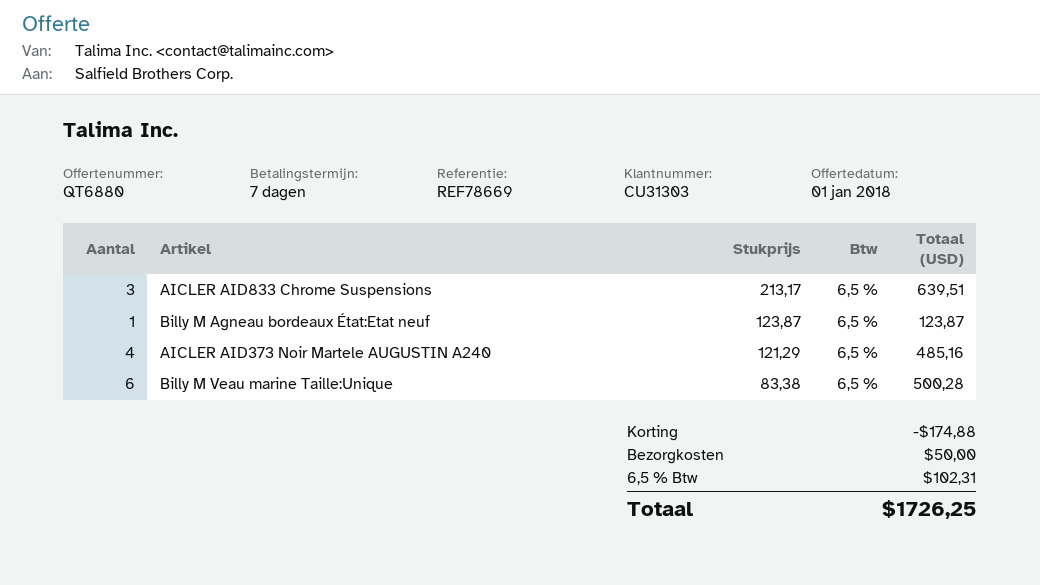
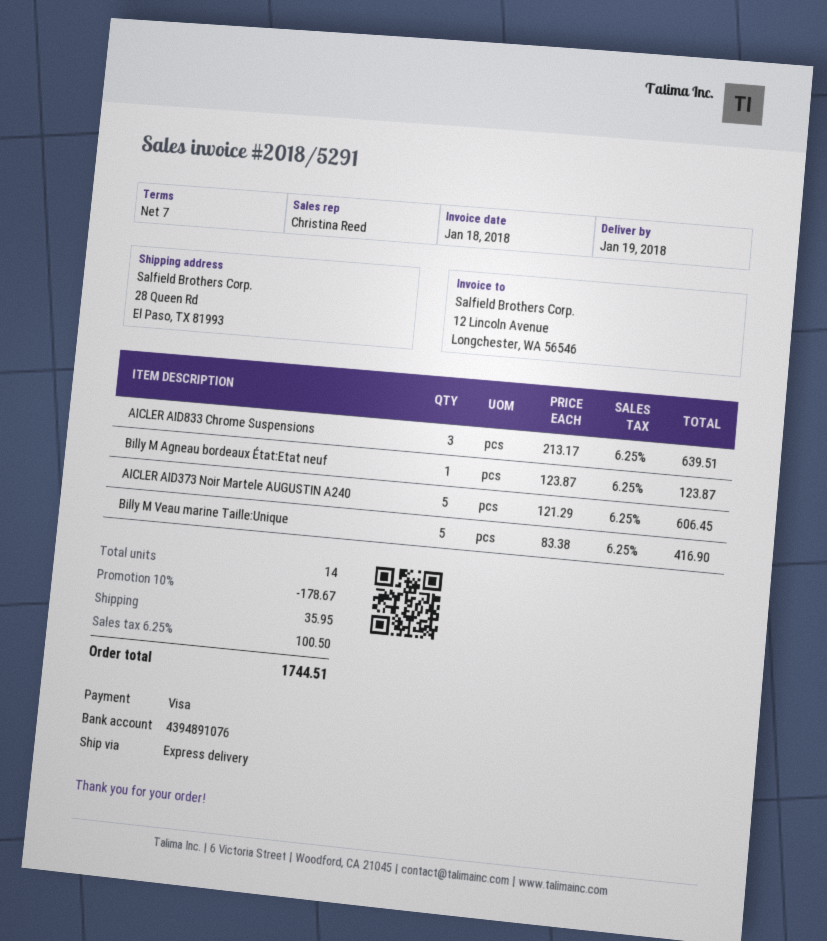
AICLER AID373 Noir Martele AUGUSTIN A240: 4 x 121.29 = 485.16 -> 5 x 121.29 = 606.45
Billy M Veau marine Taille:Unique: 6 x 83.38 = 500.28 -> 5 x 83.38 = 416.90
discount: 174.88 -> 178.67
shipping: 50.00 -> 35.95
tax: 6.5% = 102.31 -> 6.25% = 100.50
total: 1726.25 -> 1744.51

